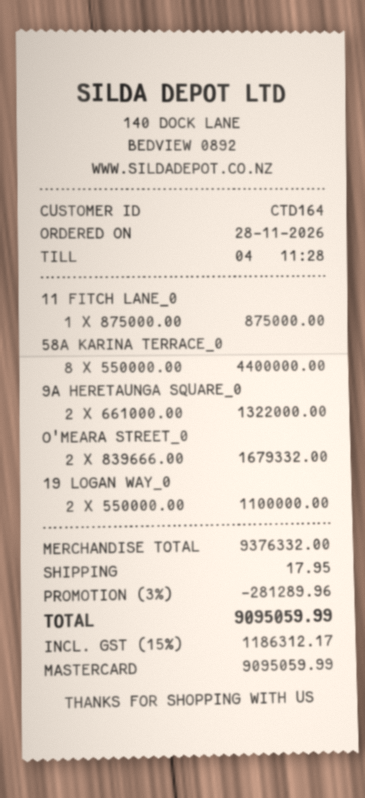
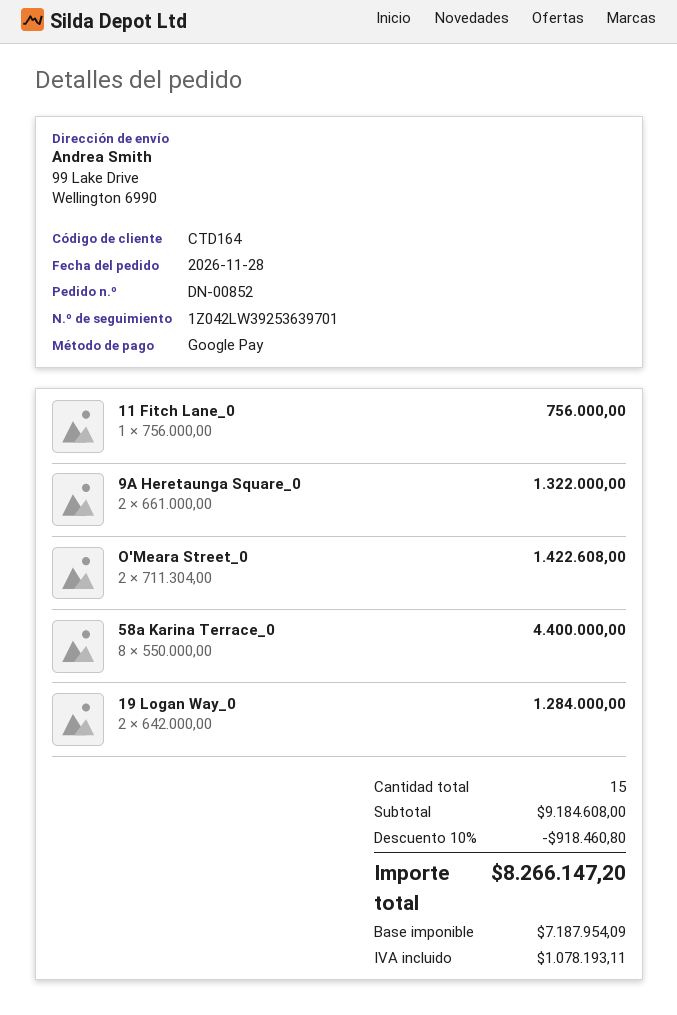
payment method: Mastercard -> Google Pay
11 FITCH LANE_0: 1 x 875000.00 = 875000.00 -> 1 x 756000.00 = 756000.00
O'MEARA STREET_0: 2 x 839666.00 = 1679332.00 -> 2 x 711304.00 = 1422608.00
19 LOGAN WAY_0: 2 x 550000.00 = 1100000.00 -> 2 x 642000.00 = 1284000.00
subtotal: 9376332.00 -> 9184608.00
discount: 3% = 281289.96 -> 10% = 918460.80
shipping: 17.95 -> none
tax: 1186312.17 -> 1078193.11
total: 9095059.99 -> 8266147.20

